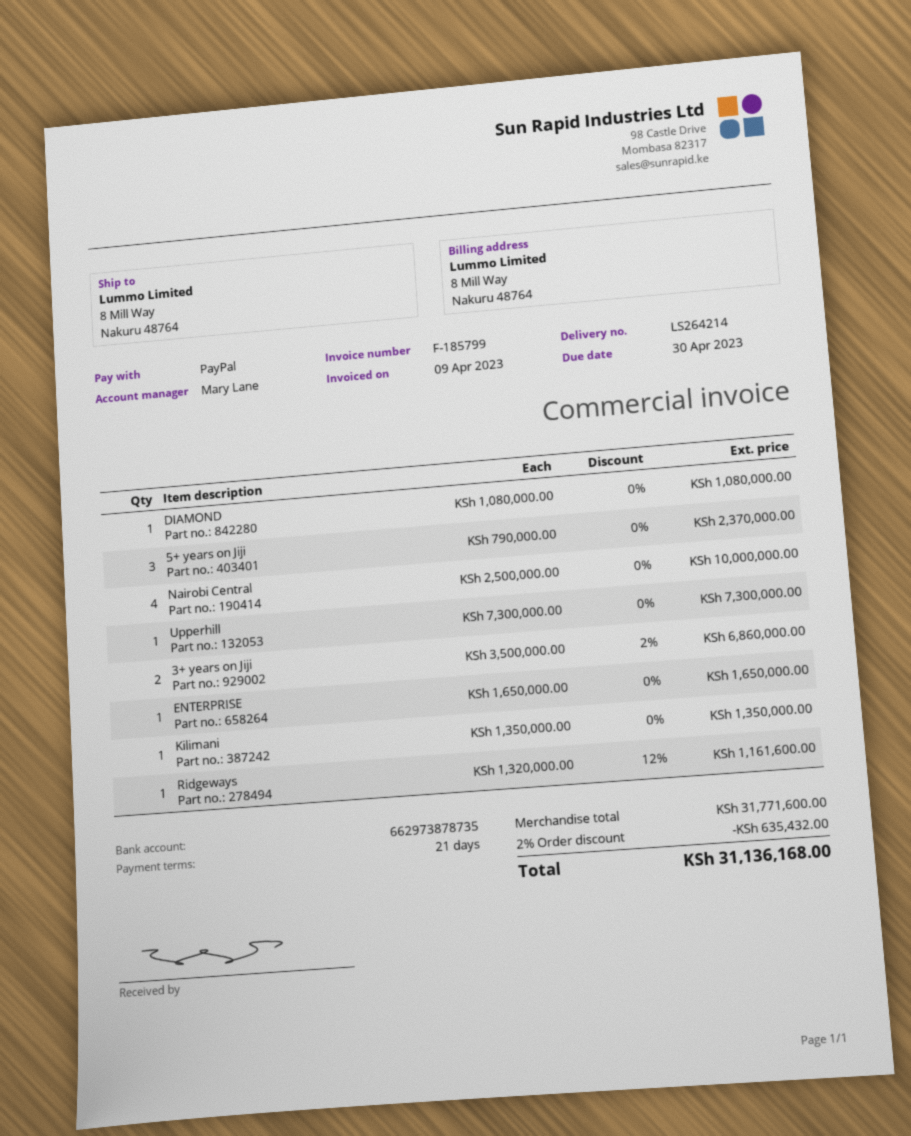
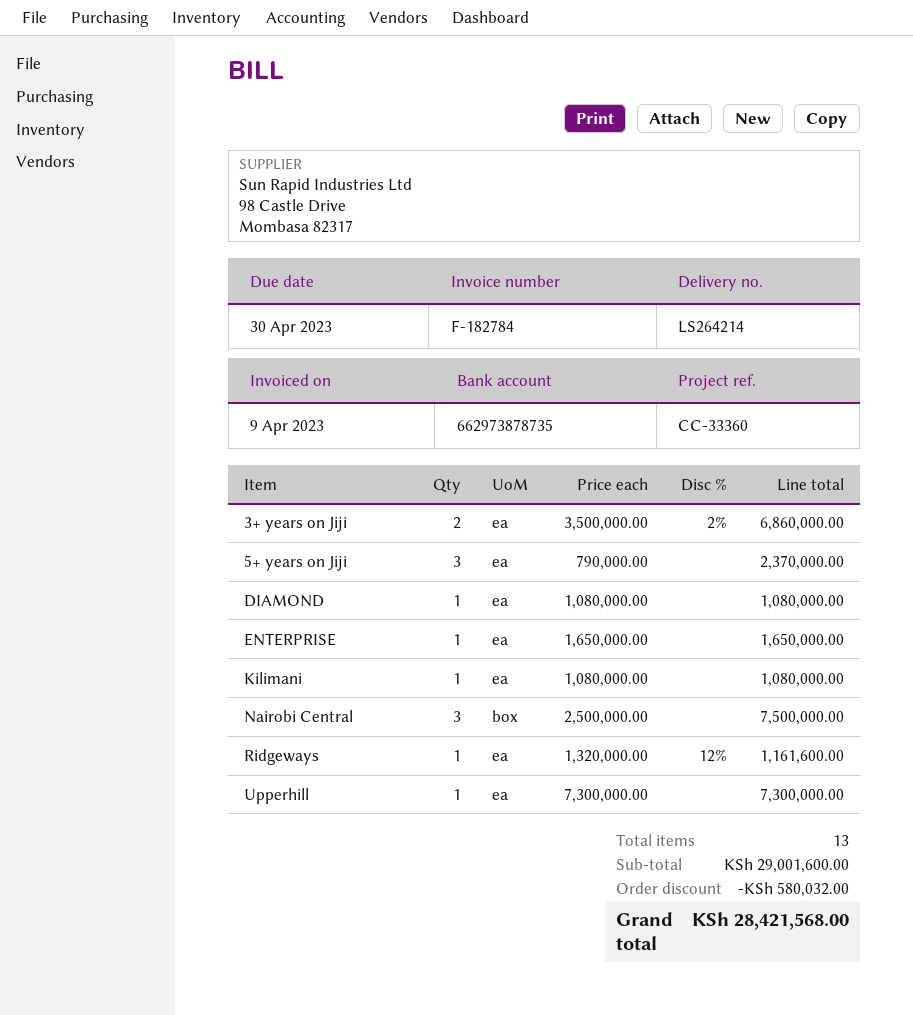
invoice number: F-185799 -> F-182784
Nairobi Central: 4 x 2500000.00 = 10000000.00 -> 3 x 2500000.00 = 7500000.00
Kilimani: 1 x 1350000.00 = 1350000.00 -> 1 x 1080000.00 = 1080000.00
subtotal: 31771600.00 -> 29001600.00
discount: 635432.00 -> 580032.00
total: 31136168.00 -> 28421568.00

